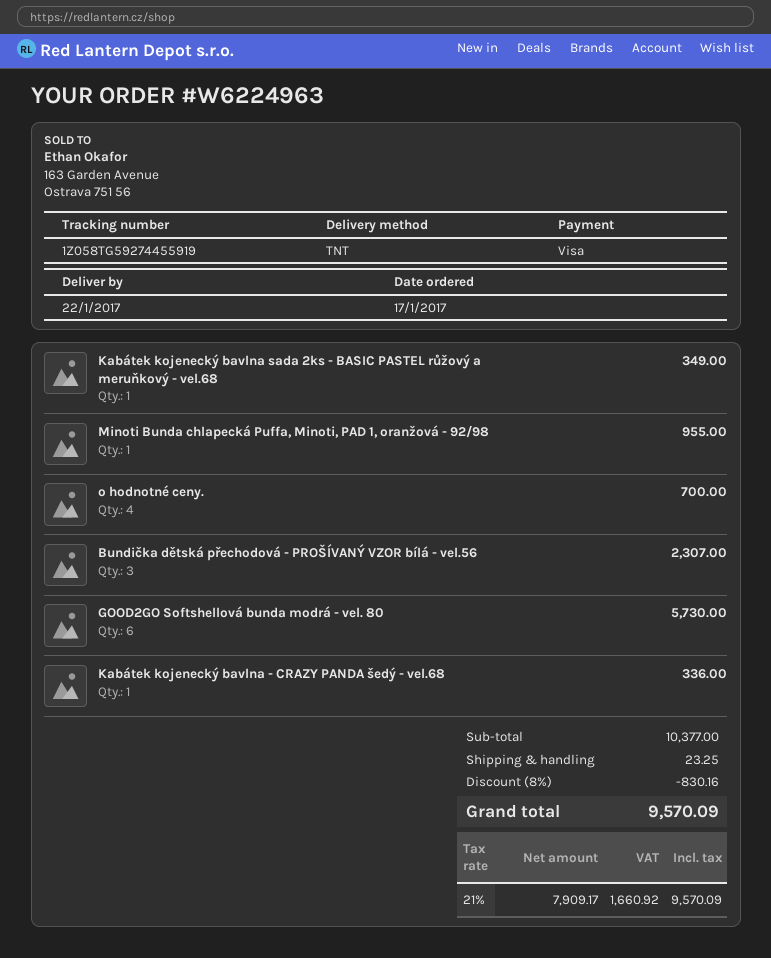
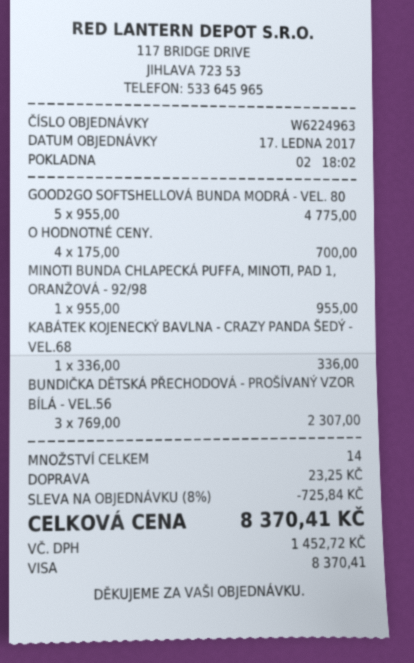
Kabátek kojenecký bavlna sada 2ks - BASIC PASTEL růžový a meruňkový - vel.68: 1 for 349.00 -> none
GOOD2GO Softshellová bunda modrá - vel. 80: 6 for 5730.00 -> 5 for 4775.00
discount: 8% = 830.16 -> 8% = 725.84
tax: 1660.92 -> 1452.72
total: 9570.09 -> 8370.41

